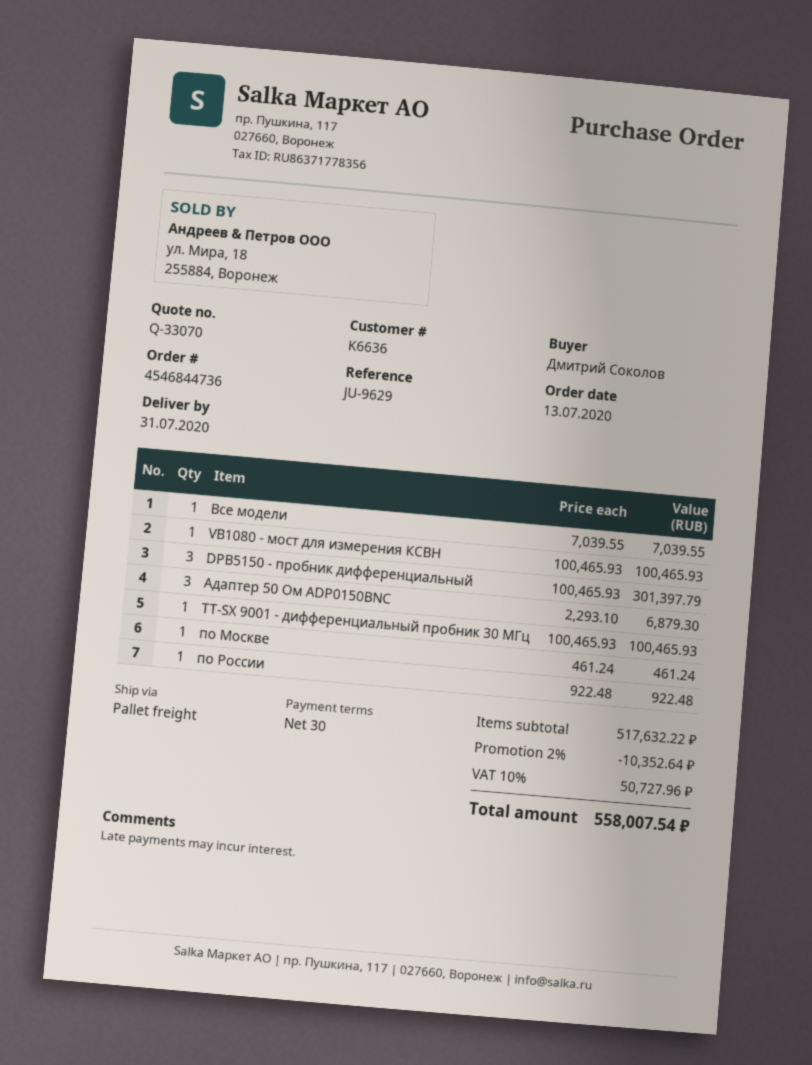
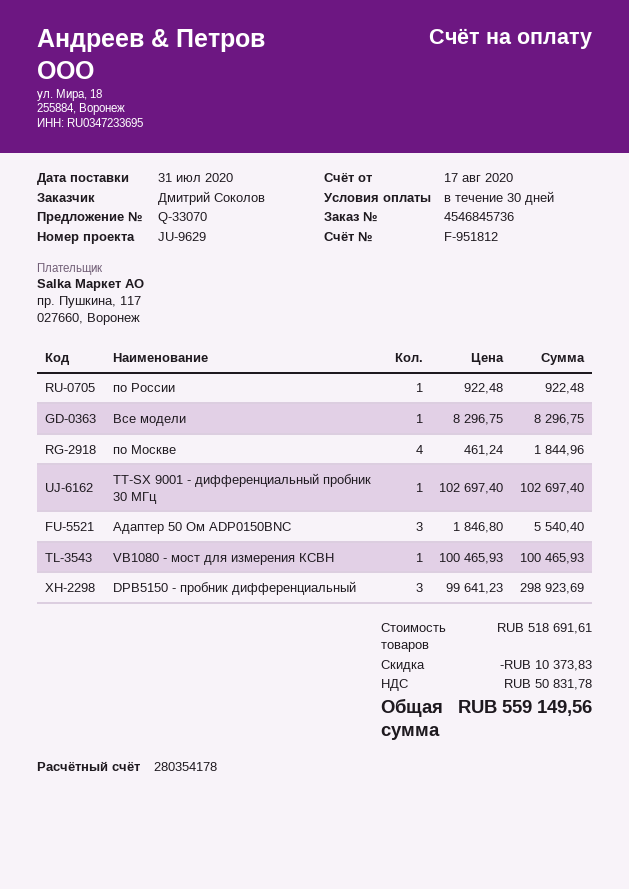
order number: 4546844736 -> 4546845736
Все модели: 1 x 7039.55 = 7039.55 -> 1 x 8296.75 = 8296.75
DPB5150 - пробник дифференциальный: 3 x 100465.93 = 301397.79 -> 3 x 99641.23 = 298923.69
Адаптер 50 Ом ADP0150BNC: 3 x 2293.10 = 6879.30 -> 3 x 1846.80 = 5540.40
TT-SX 9001 - дифференциальный пробник 30 МГц: 1 x 100465.93 = 100465.93 -> 1 x 102697.40 = 102697.40
по Москве: 1 x 461.24 = 461.24 -> 4 x 461.24 = 1844.96
subtotal: 517632.22 -> 518691.61
discount: 10352.64 -> 10373.83
tax: 50727.96 -> 50831.78
total: 558007.54 -> 559149.56

